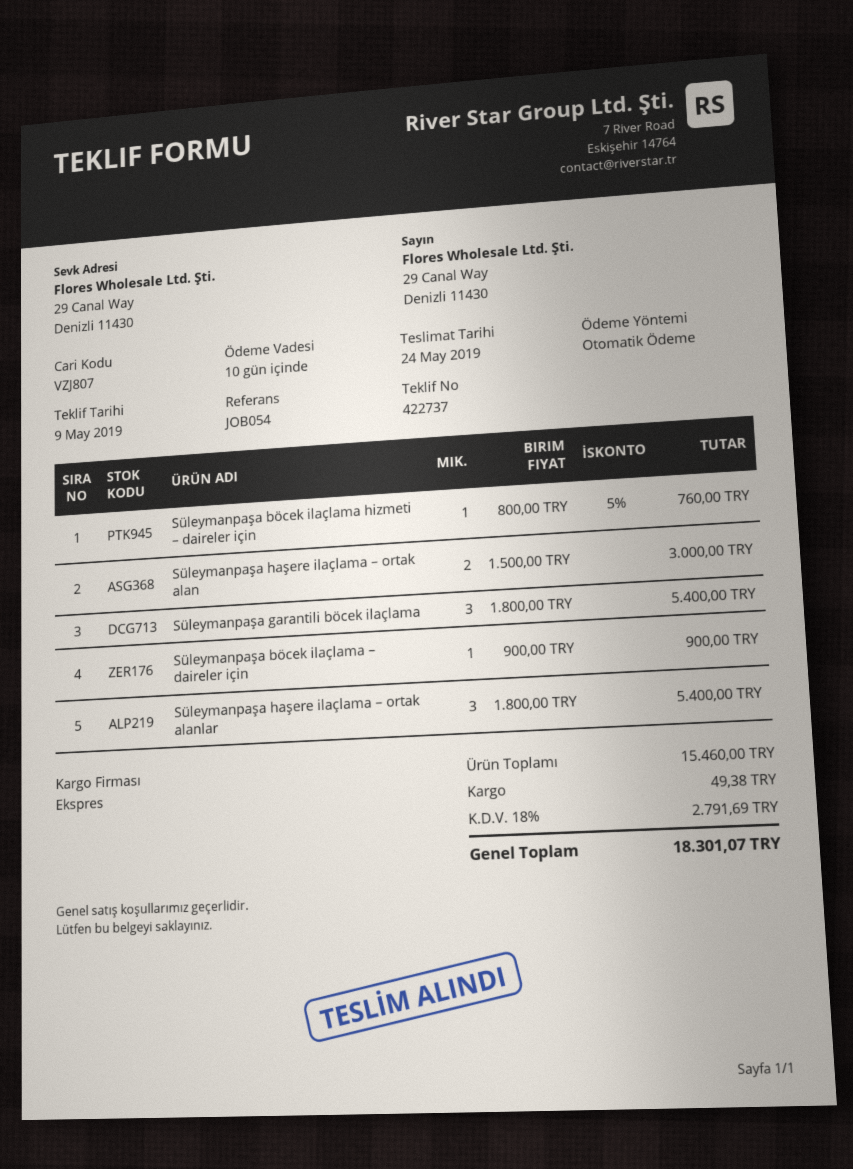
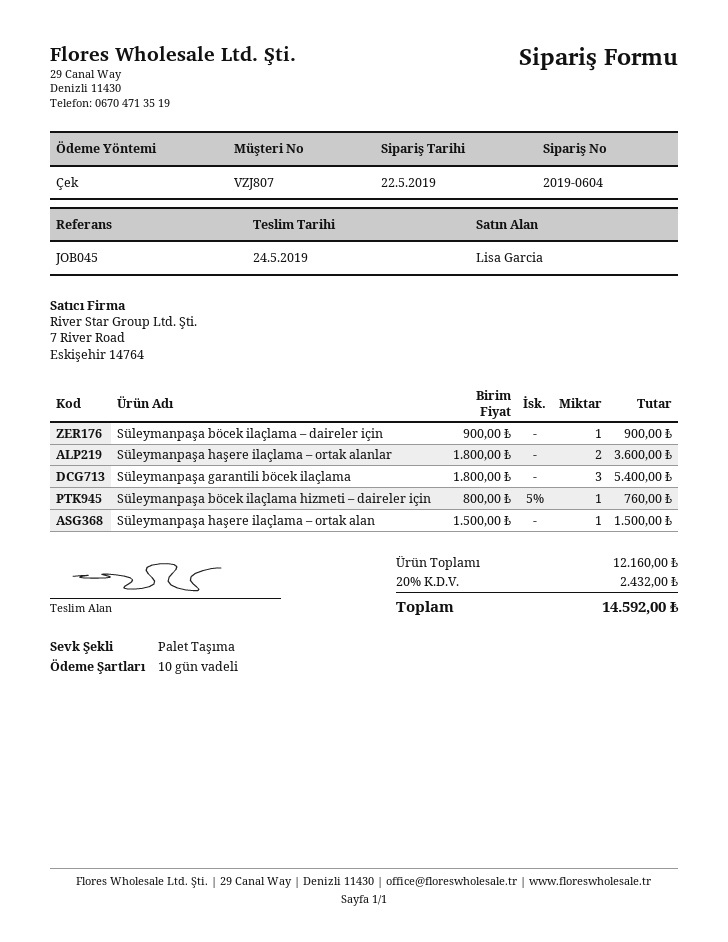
reference: JOB054 -> JOB045
payment method: direct debit -> cheque
shipping method: express -> pallet freight
Süleymanpaşa haşere ilaçlama – ortak alan: 2 x 1500.00 = 3000.00 -> 1 x 1500.00 = 1500.00
Süleymanpaşa haşere ilaçlama – ortak alanlar: 3 x 1800.00 = 5400.00 -> 2 x 1800.00 = 3600.00
subtotal: 15460.00 -> 12160.00
shipping: 49.38 -> none
tax: 18% = 2791.69 -> 20% = 2432.00
total: 18301.07 -> 14592.00

